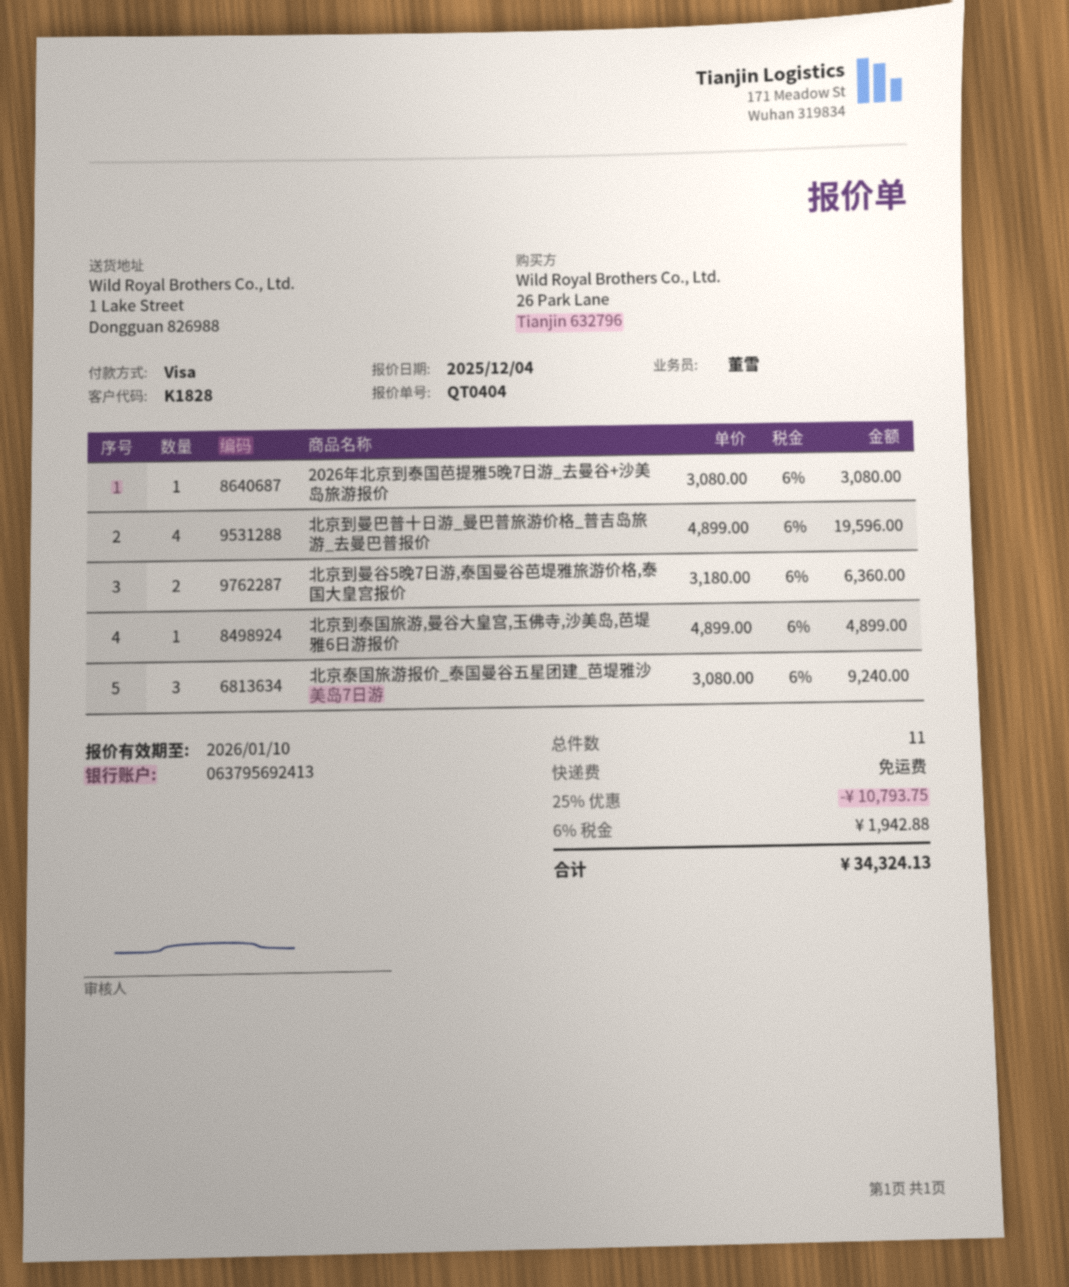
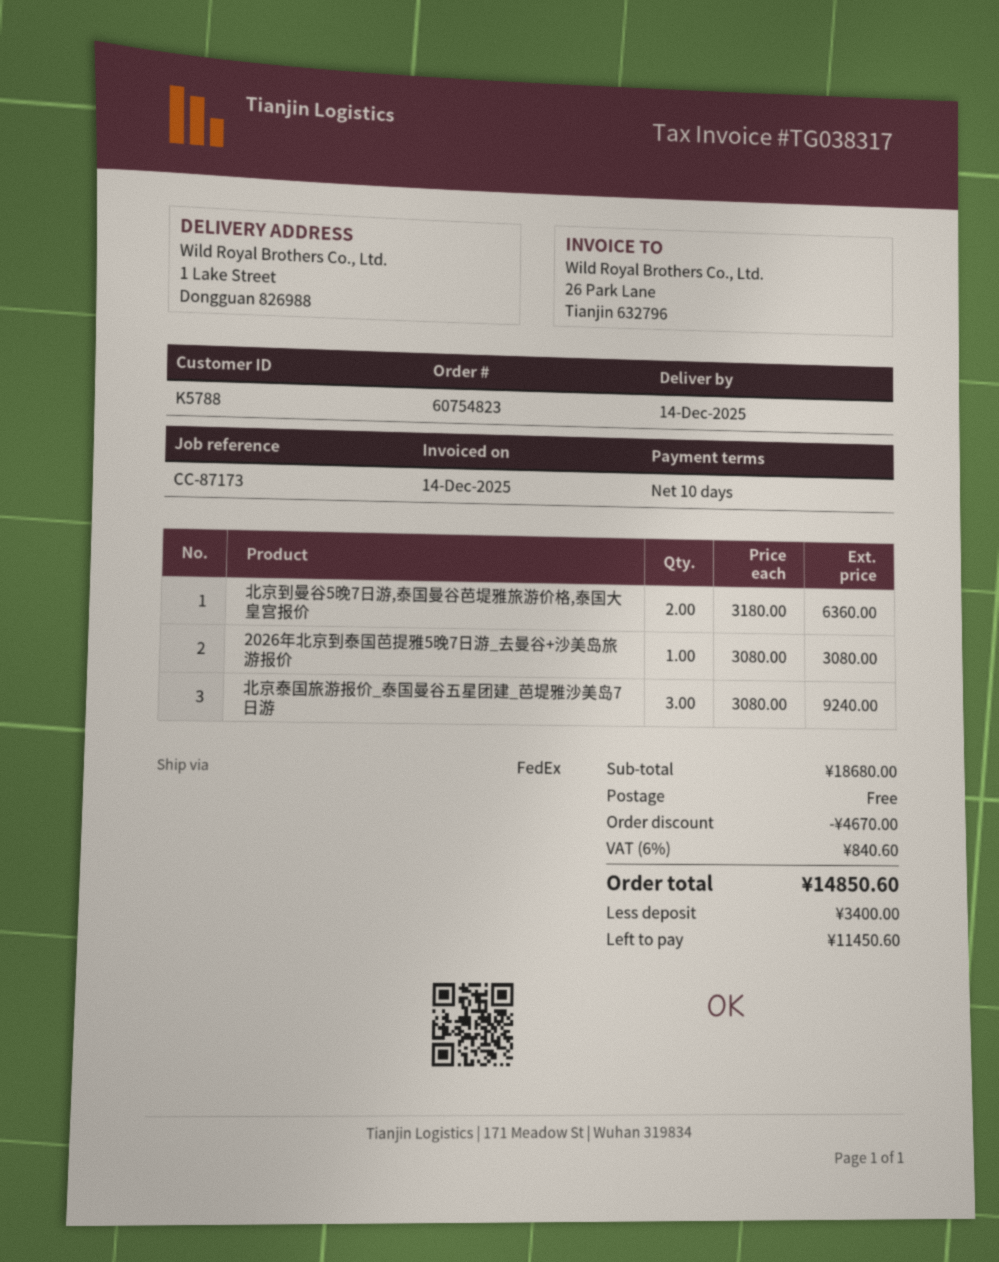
customer number: K1828 -> K5788
北京到曼巴普十日游_曼巴普旅游价格_普吉岛旅游_去曼巴普报价: 4 x 4899.00 = 19596.00 -> none
北京到泰国旅游,曼谷大皇宫,玉佛寺,沙美岛,芭堤雅6日游报价: 1 x 4899.00 = 4899.00 -> none
discount: 10793.75 -> 4670.00
tax: 6% = 1942.88 -> 6% = 840.60
total: 34324.13 -> 14850.60

